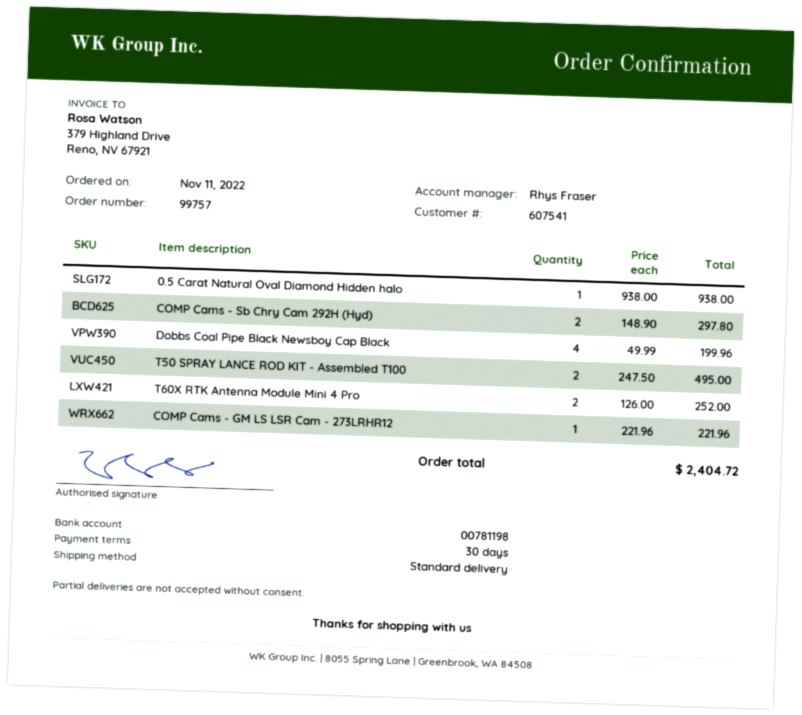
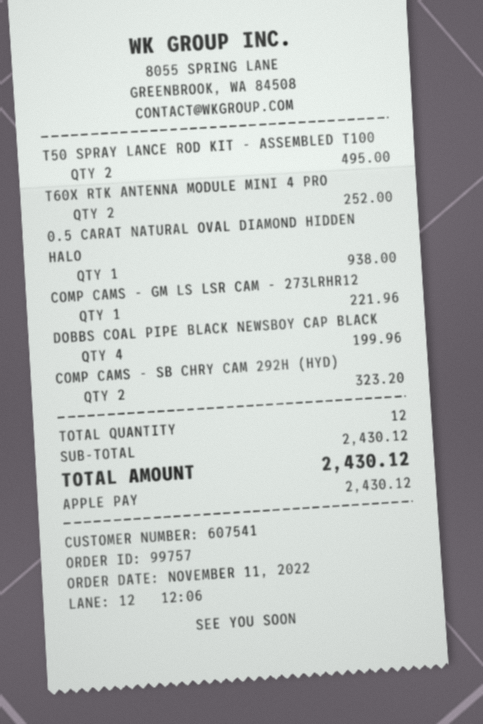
COMP Cams - Sb Chry Cam 292H (Hyd): 2 for 297.80 -> 2 for 323.20
total: 2404.72 -> 2430.12

